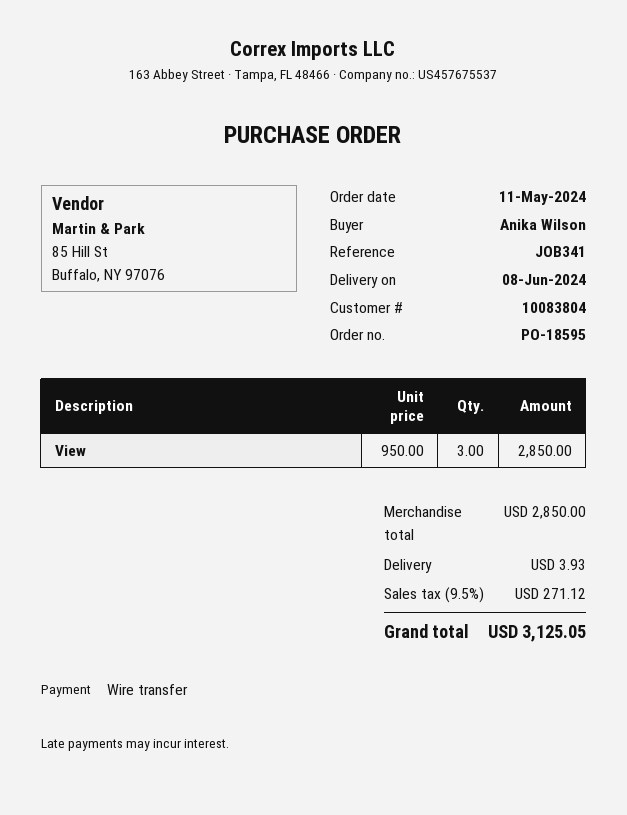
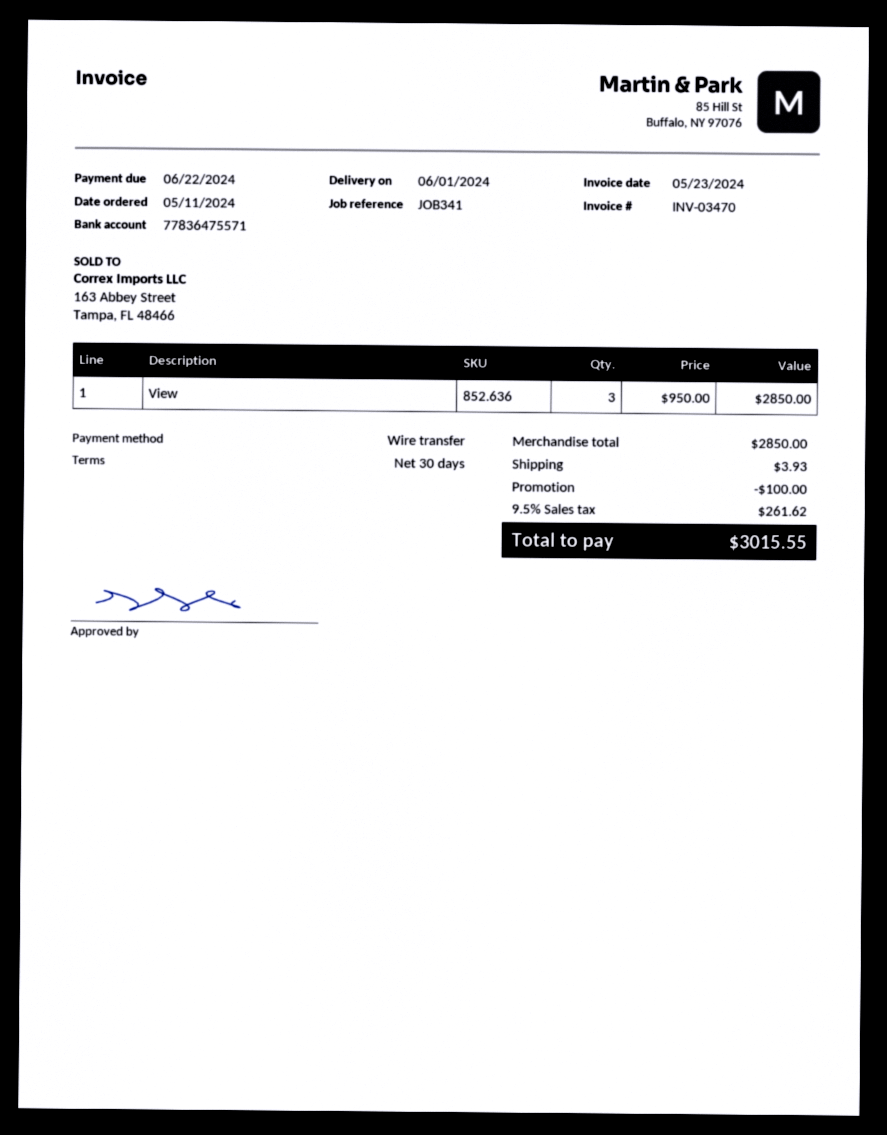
delivery date: 2024-06-08 -> 2024-06-01
discount: none -> 100.00
tax: 9.5% = 271.12 -> 9.5% = 261.62
total: 3125.05 -> 3015.55

